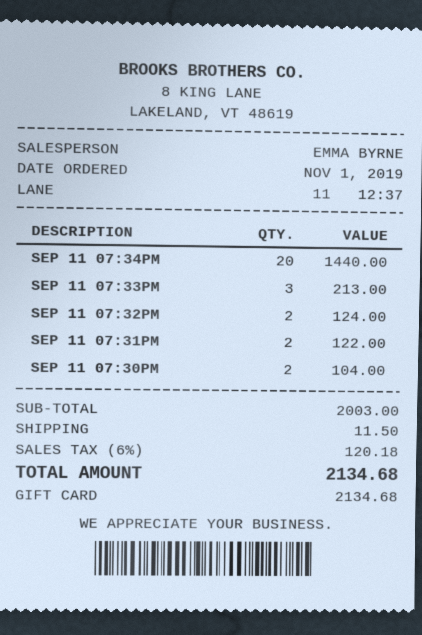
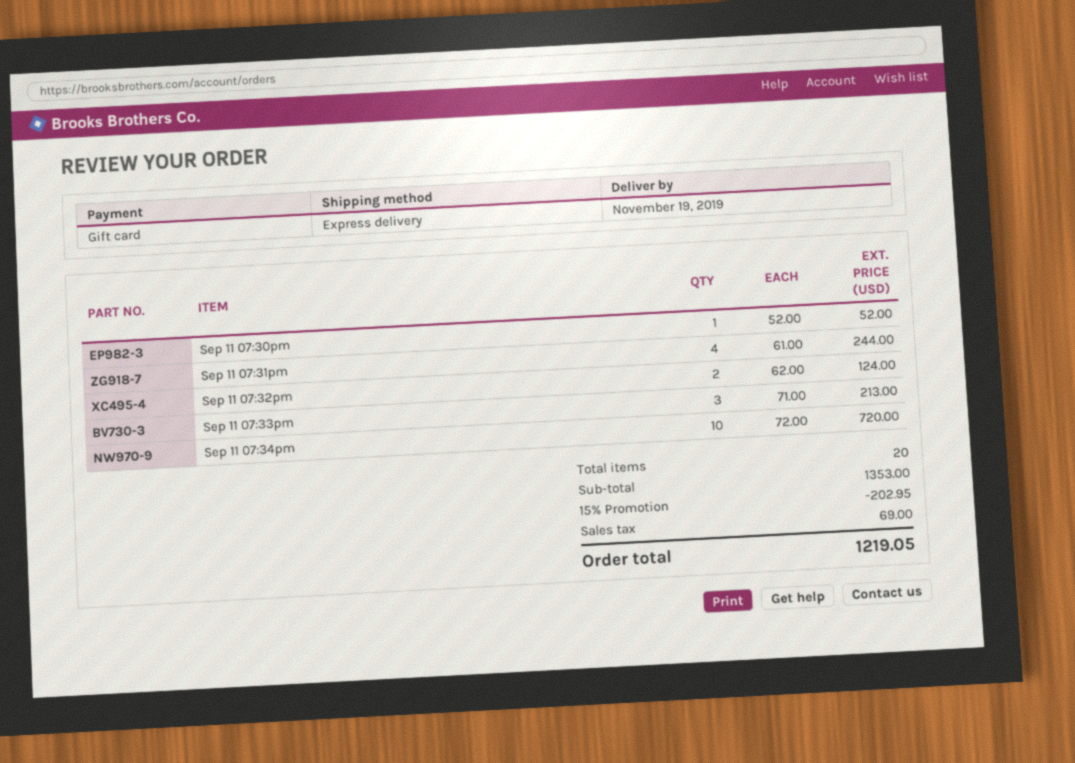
SEP 11 07:34PM: 20 for 1440.00 -> 10 for 720.00
SEP 11 07:31PM: 2 for 122.00 -> 4 for 244.00
SEP 11 07:30PM: 2 for 104.00 -> 1 for 52.00
subtotal: 2003.00 -> 1353.00
discount: none -> 15% = 202.95
shipping: 11.50 -> none
tax: 120.18 -> 69.00
total: 2134.68 -> 1219.05

